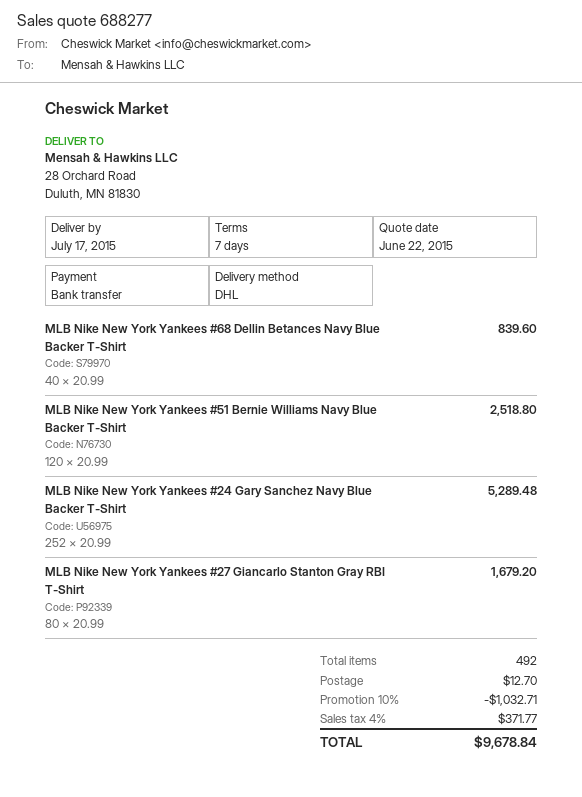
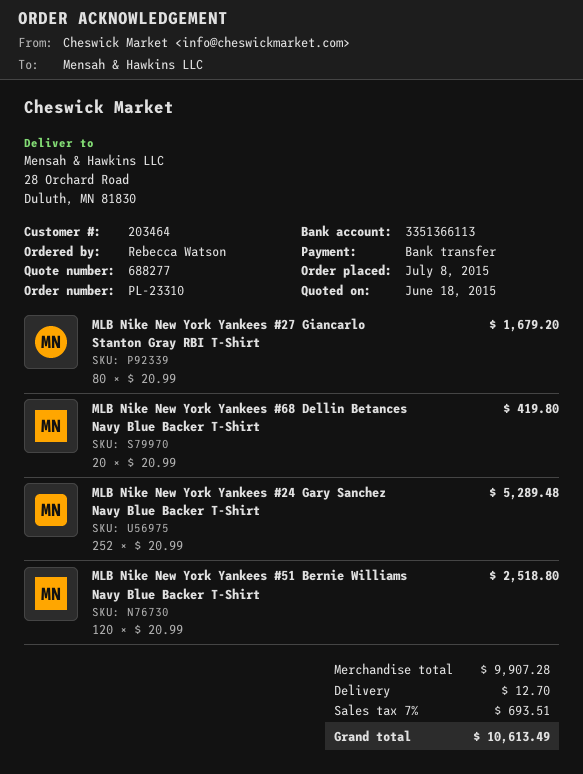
quote date: 2015-06-22 -> 2015-06-18
MLB Nike New York Yankees #68 Dellin Betances Navy Blue Backer T-Shirt: 40 x 20.99 = 839.60 -> 20 x 20.99 = 419.80
discount: 10% = 1032.71 -> none
tax: 4% = 371.77 -> 7% = 693.51
total: 9678.84 -> 10613.49

